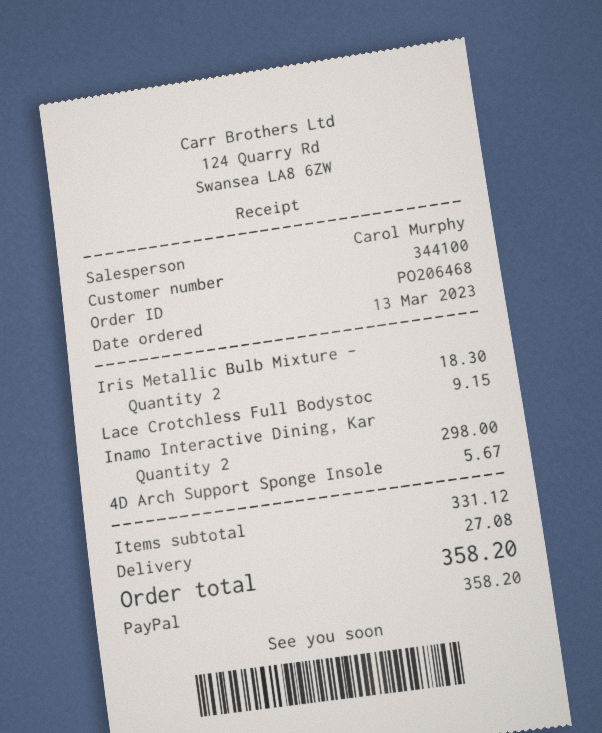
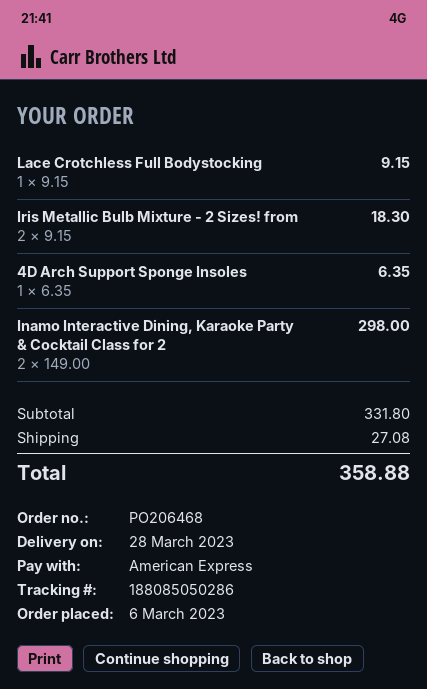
order date: 2023-03-13 -> 2023-03-06
payment method: PayPal -> American Express
4D Arch Support Sponge Insole: 1 for 5.67 -> 1 for 6.35
subtotal: 331.12 -> 331.80
total: 358.20 -> 358.88

